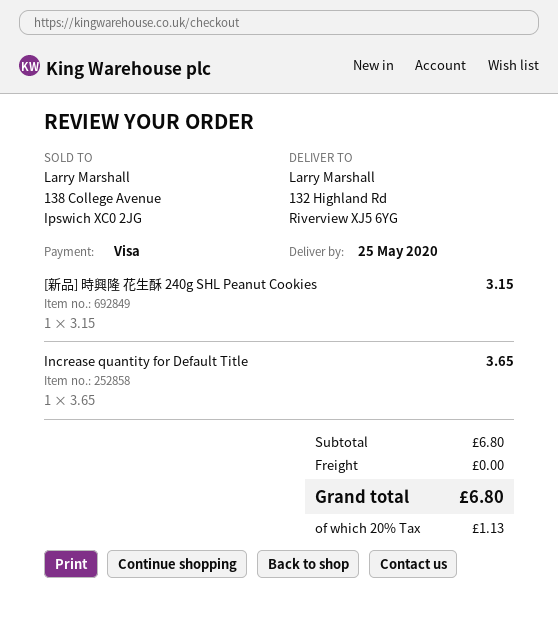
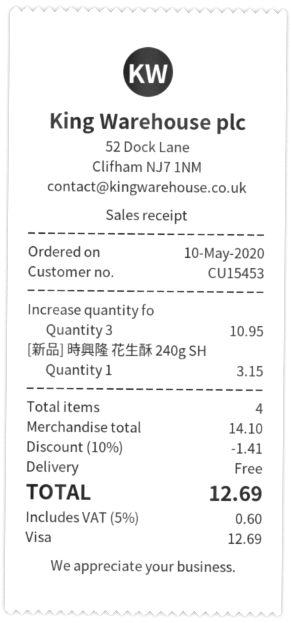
Increase quantity for Default Title: 1 for 3.65 -> 3 for 10.95
subtotal: 6.80 -> 14.10
discount: none -> 10% = 1.41
tax: 20% = 1.13 -> 5% = 0.60
total: 6.80 -> 12.69

